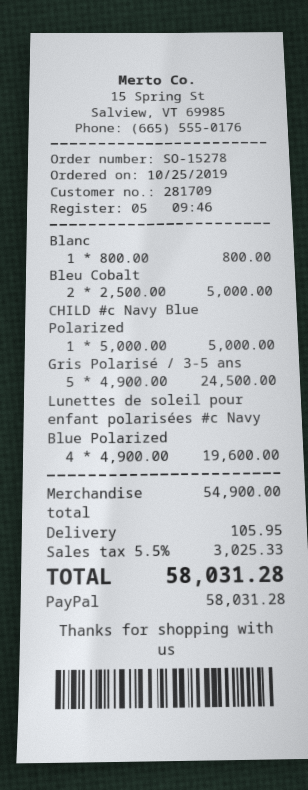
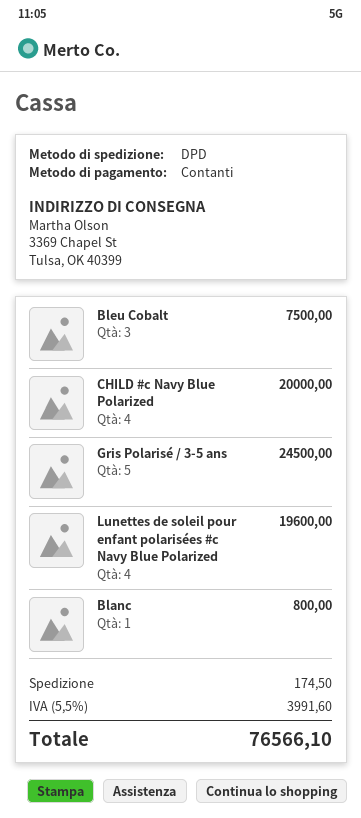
payment method: PayPal -> cash
Bleu Cobalt: 2 for 5000.00 -> 3 for 7500.00
CHILD #c Navy Blue Polarized: 1 for 5000.00 -> 4 for 20000.00
shipping: 105.95 -> 174.50
tax: 5.5% = 3025.33 -> 5.5% = 3991.60
total: 58031.28 -> 76566.10

